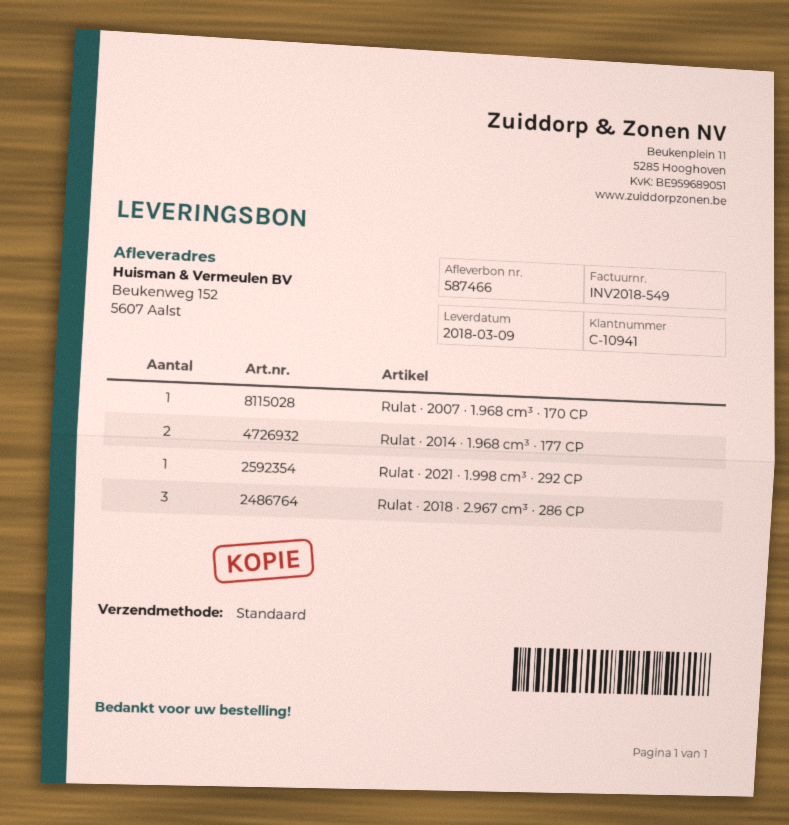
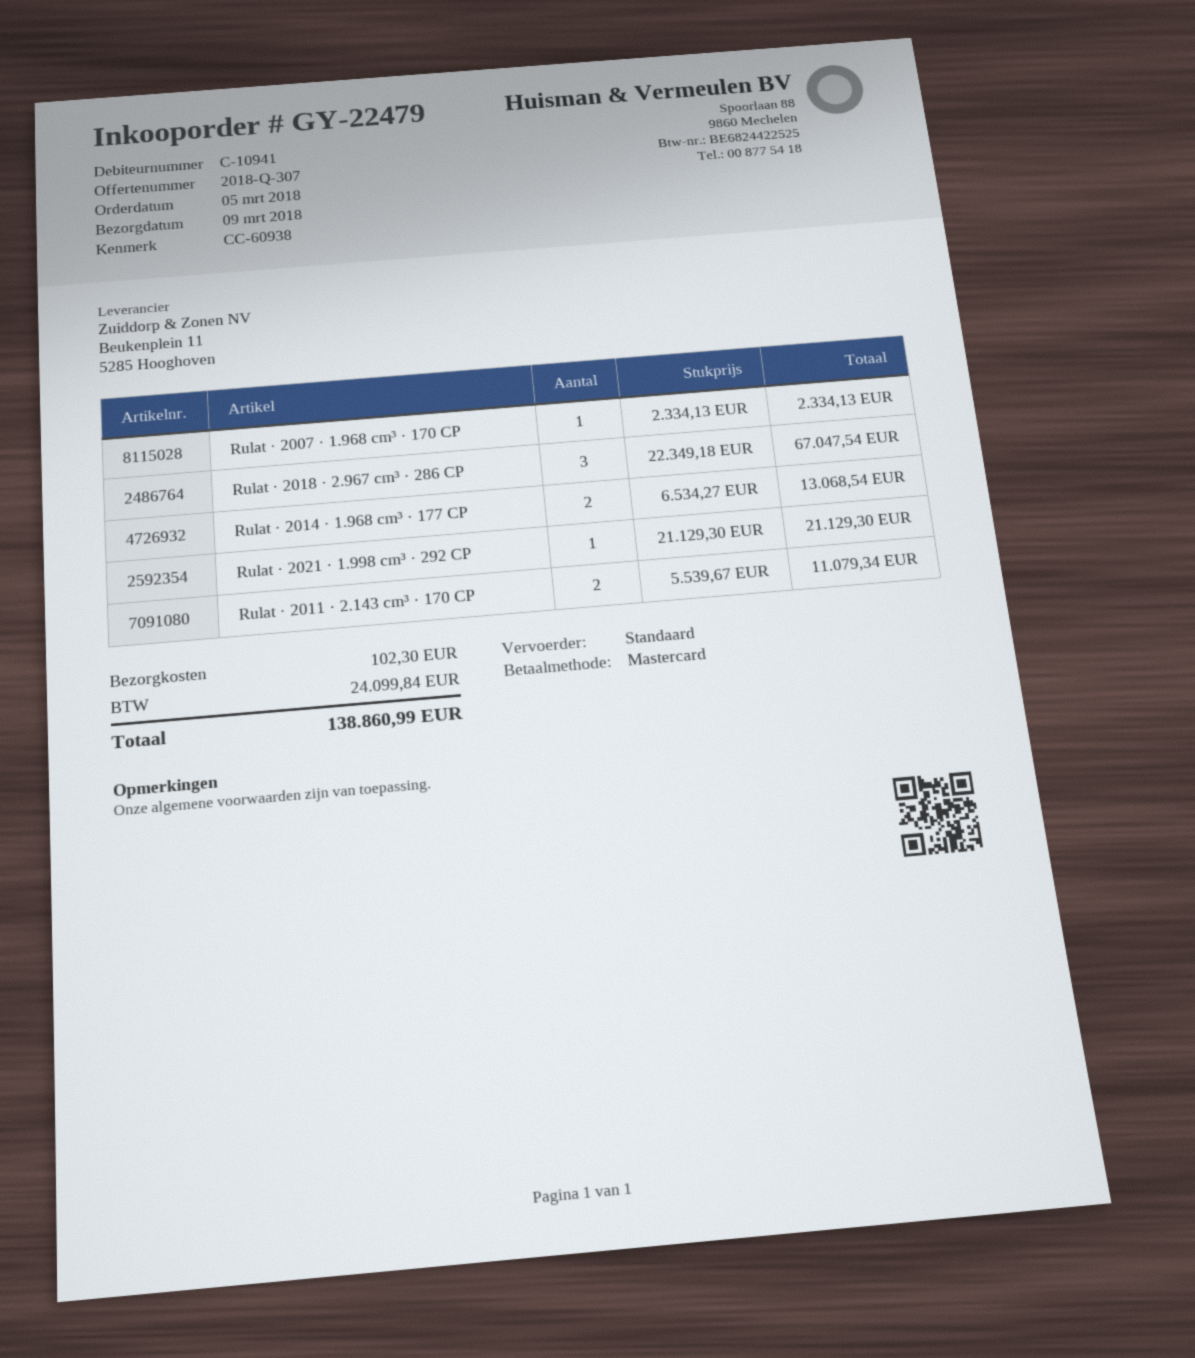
Rulat · 2011 · 2.143 cm³ · 170 CP: none -> 2

